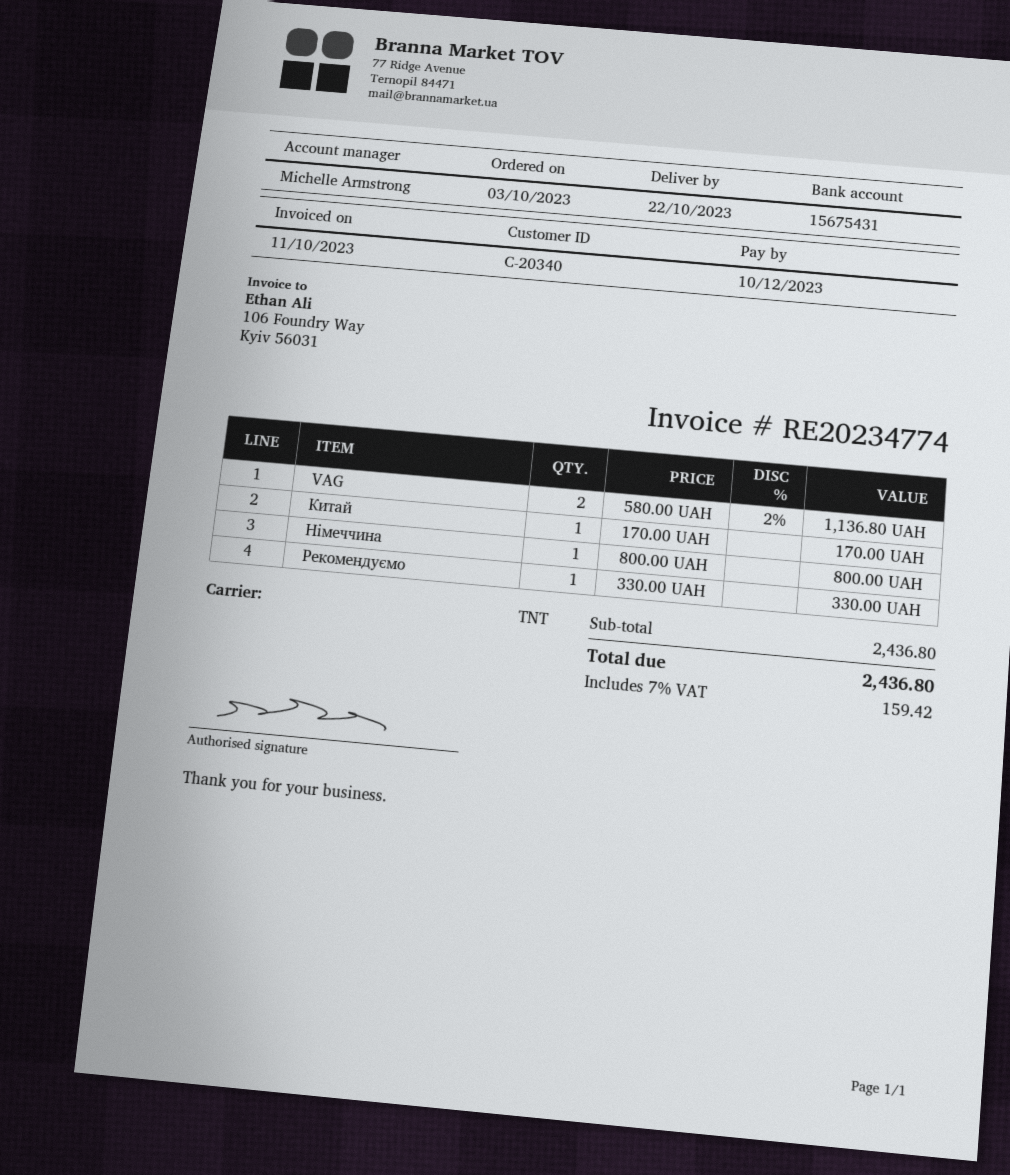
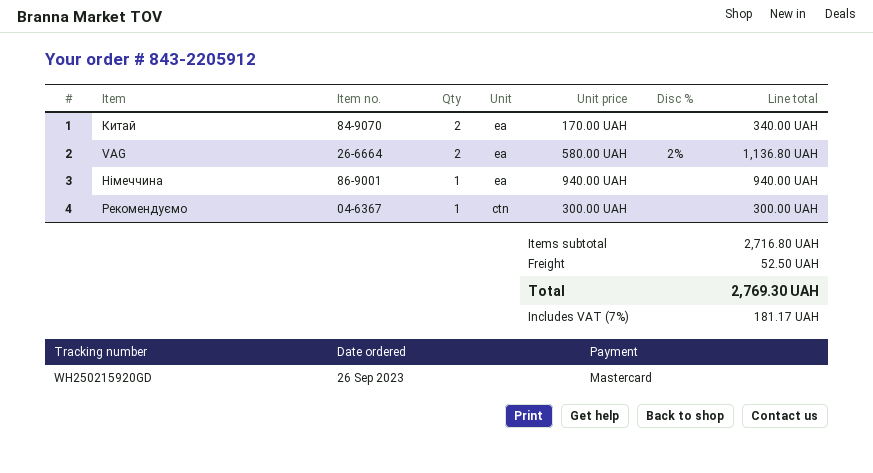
order date: 2023-10-03 -> 2023-09-26
Китай: 1 x 170.00 = 170.00 -> 2 x 170.00 = 340.00
Німеччина: 1 x 800.00 = 800.00 -> 1 x 940.00 = 940.00
Рекомендуємо: 1 x 330.00 = 330.00 -> 1 x 300.00 = 300.00
subtotal: 2436.80 -> 2716.80
shipping: none -> 52.50
tax: 7% = 159.42 -> 7% = 181.17
total: 2436.80 -> 2769.30

